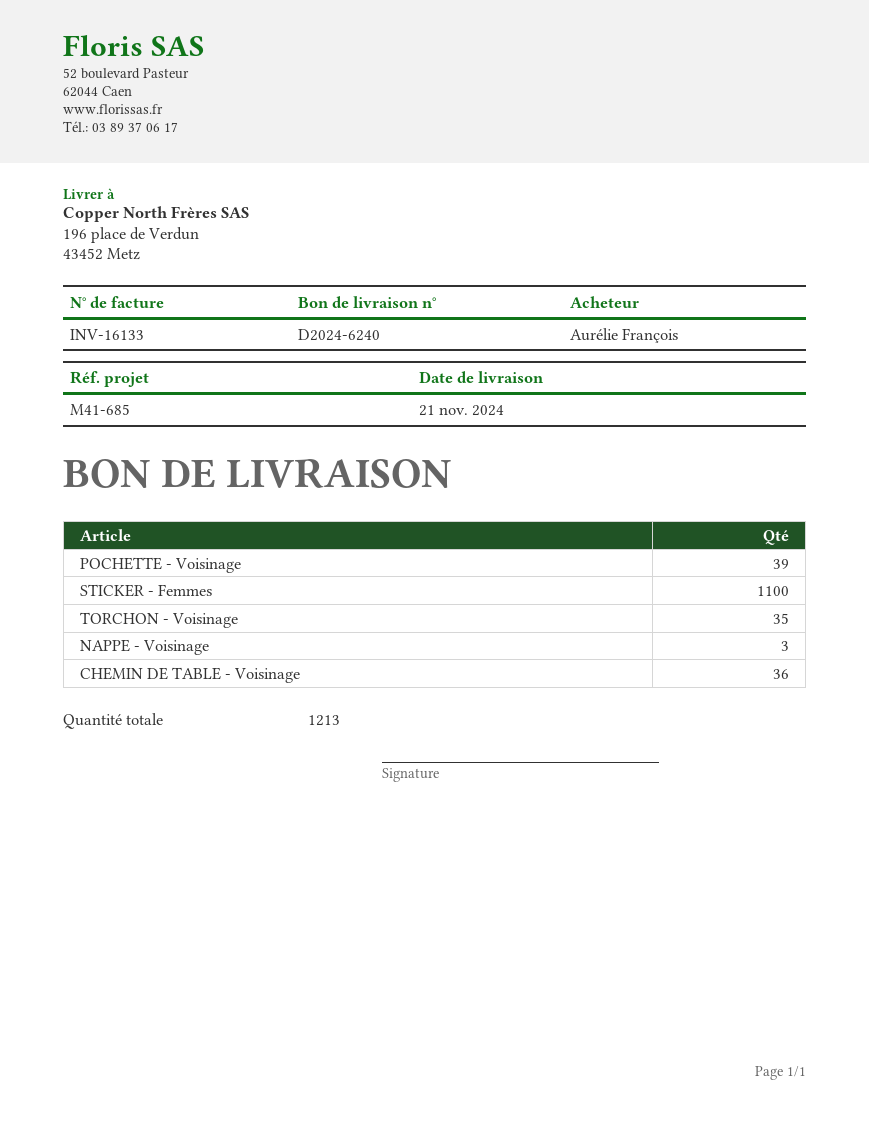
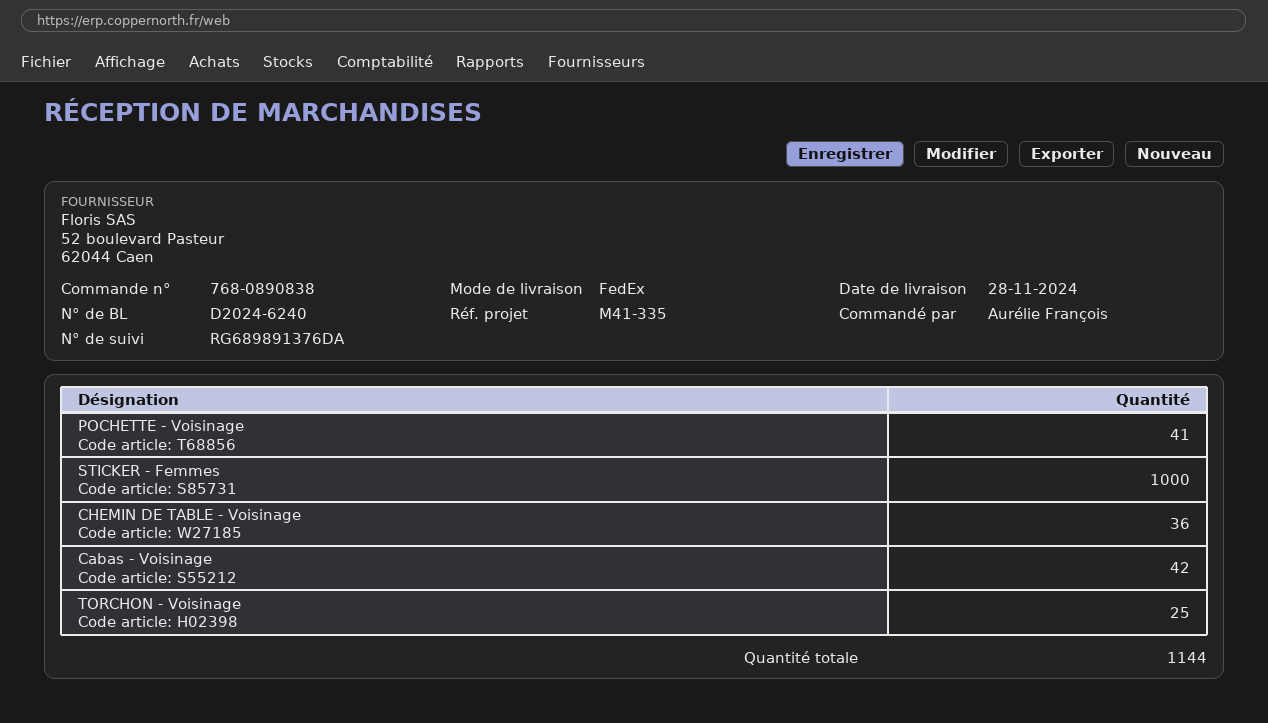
delivery date: 2024-11-21 -> 2024-11-28
reference: M41-685 -> M41-335
POCHETTE - Voisinage: 39 -> 41
STICKER - Femmes: 1100 -> 1000
TORCHON - Voisinage: 35 -> 25
NAPPE - Voisinage: 3 -> none
Cabas - Voisinage: none -> 42
total quantity: 1213 -> 1144

